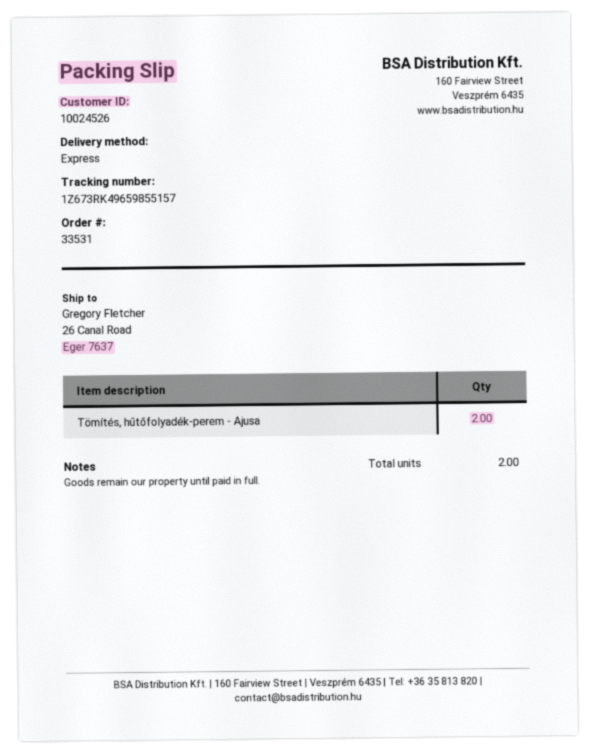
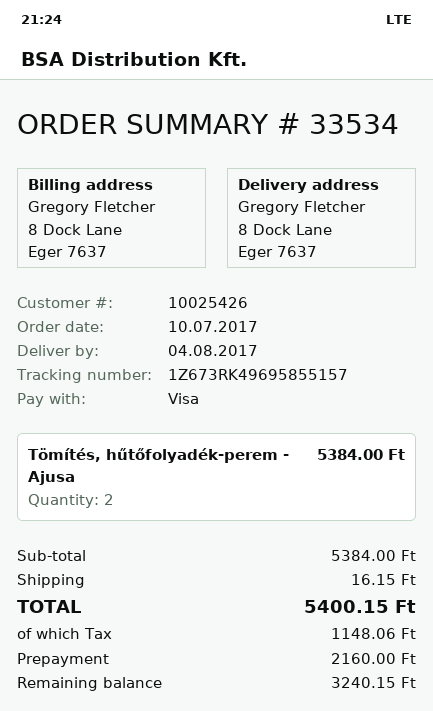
order number: 33531 -> 33534
customer number: 10024526 -> 10025426
tracking number: 1Z673RK49659855157 -> 1Z673RK49695855157
ship to: 26 Canal Road, Eger 7637 -> 8 Dock Lane, Eger 7637

